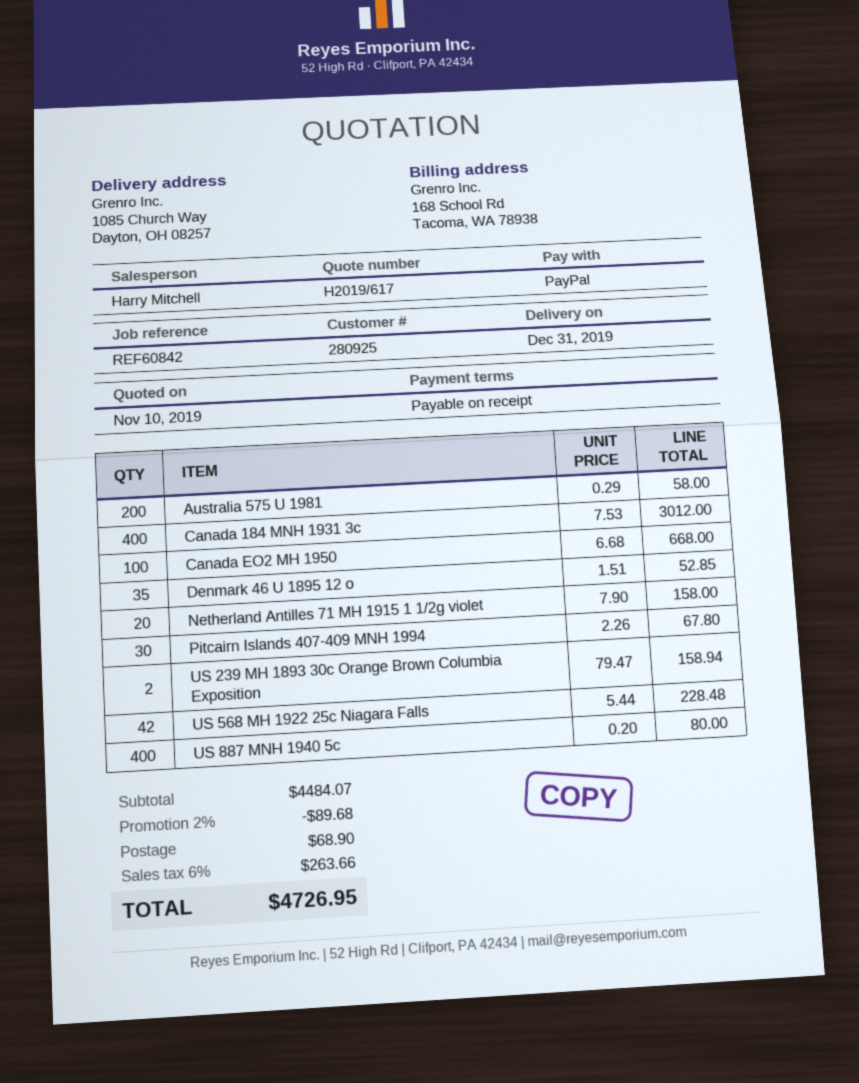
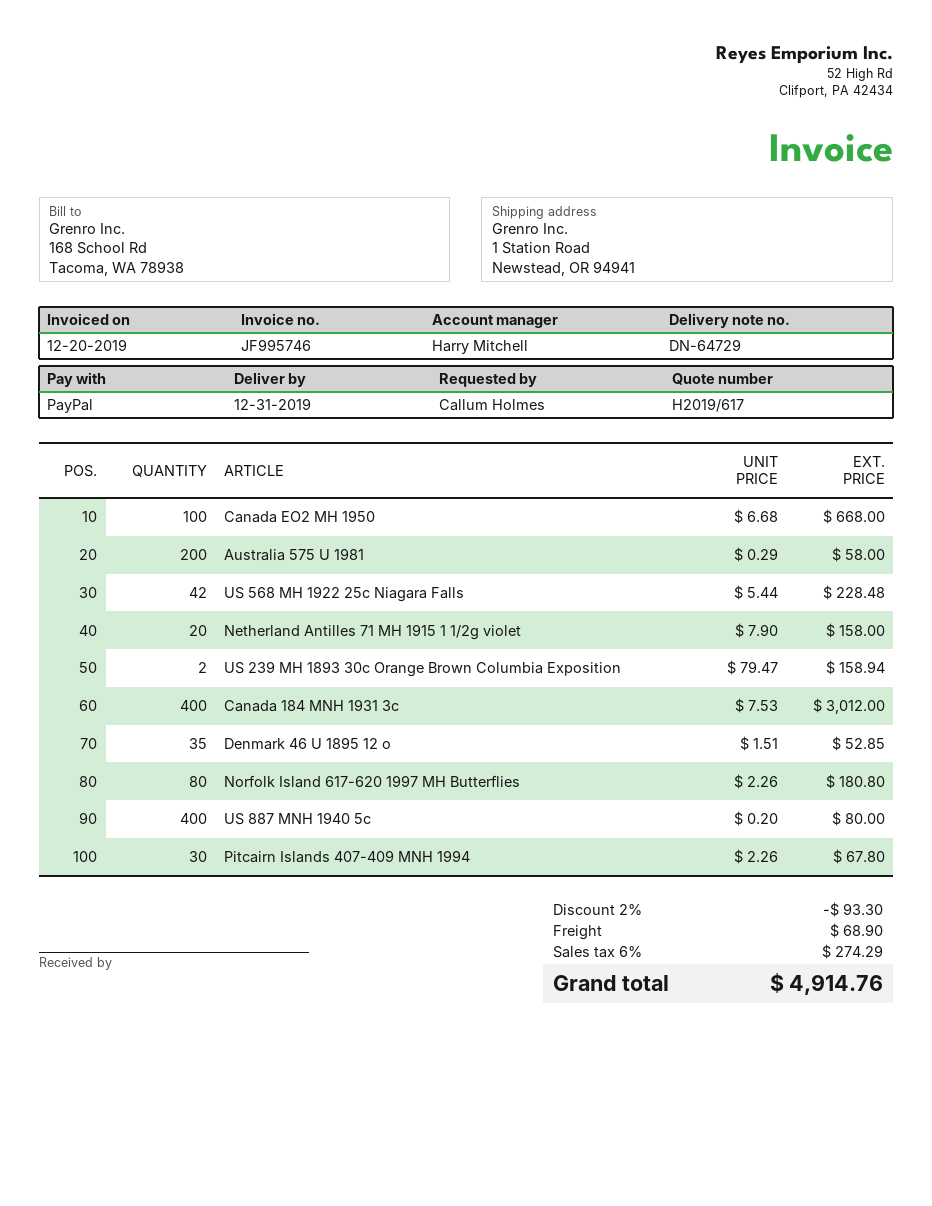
ship to: 1085 Church Way, Dayton, OH 08257 -> 1 Station Road, Newstead, OR 94941
Norfolk Island 617-620 1997 MH Butterflies: none -> 80 x 2.26 = 180.80
discount: 2% = 89.68 -> 2% = 93.30
tax: 6% = 263.66 -> 6% = 274.29
total: 4726.95 -> 4914.76

